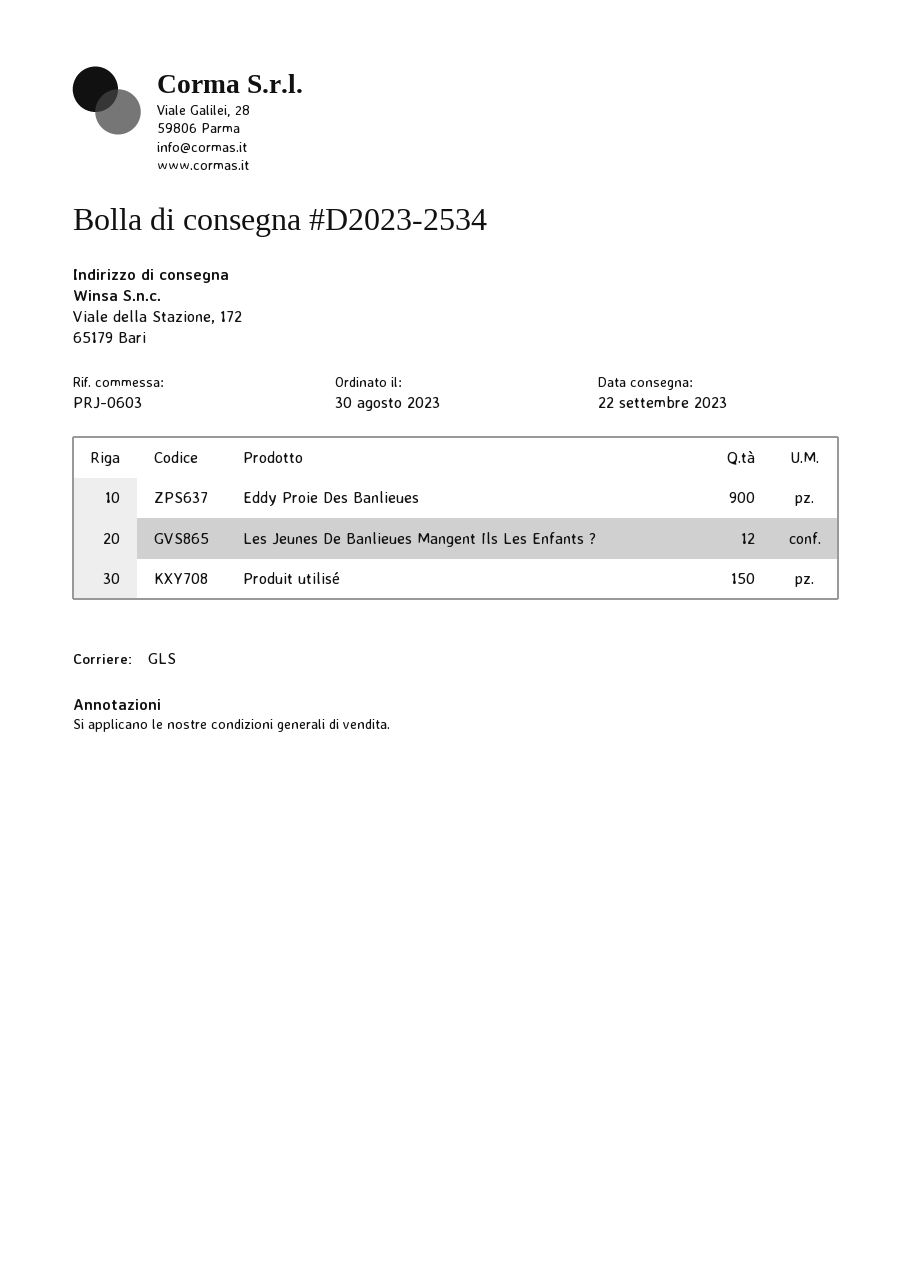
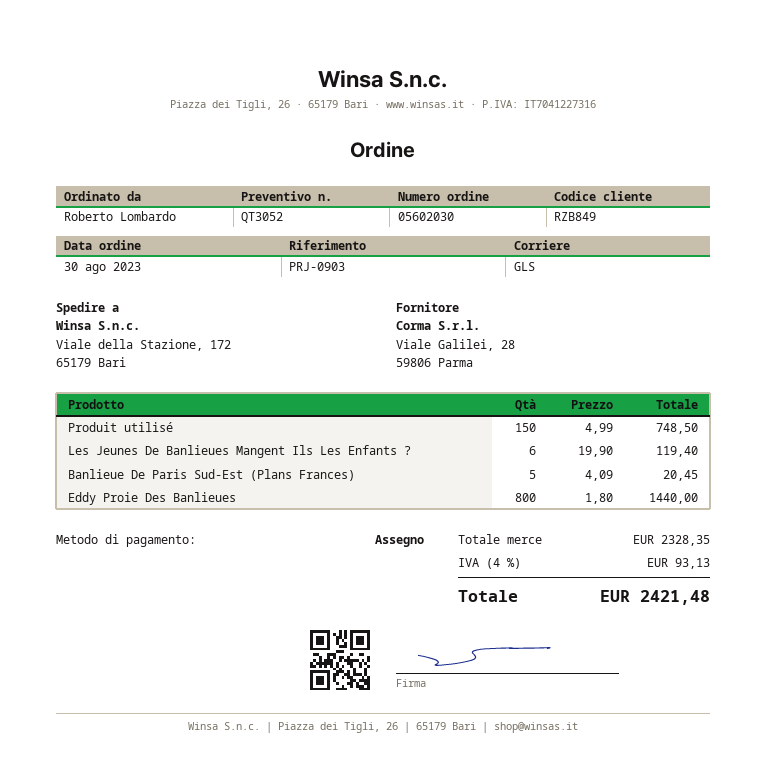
reference: PRJ-0603 -> PRJ-0903
Eddy Proie Des Banlieues: 900 -> 800
Les Jeunes De Banlieues Mangent Ils Les Enfants ?: 12 -> 6
Banlieue De Paris Sud-Est (Plans Frances): none -> 5

